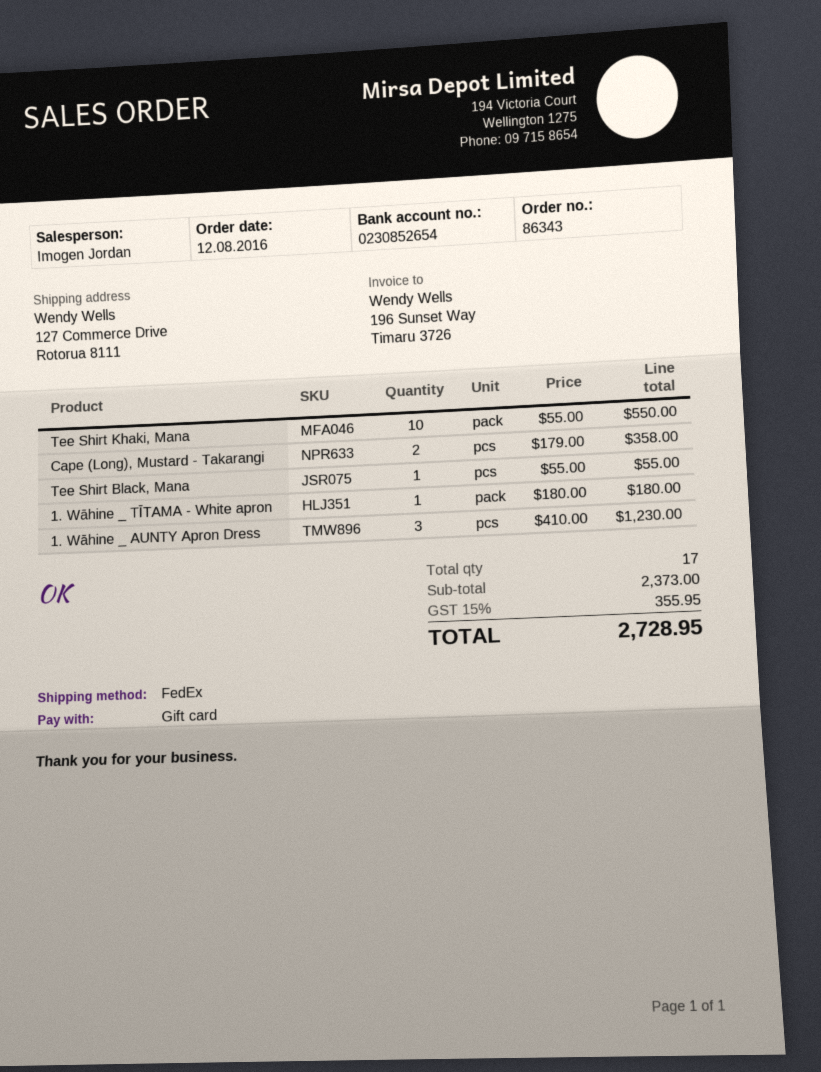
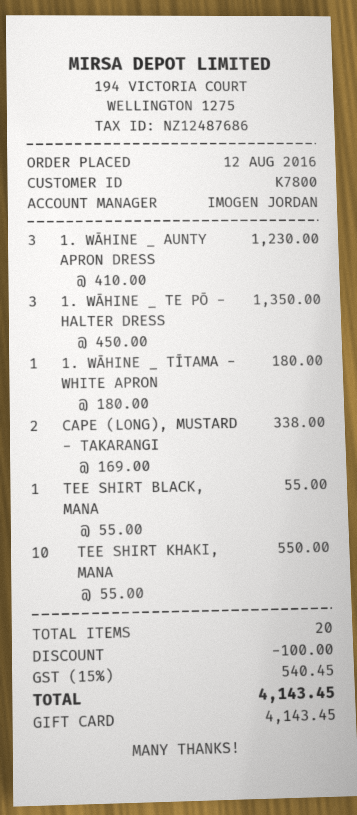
Cape (Long), Mustard - Takarangi: 2 x 179.00 = 358.00 -> 2 x 169.00 = 338.00
1. WĀHINE _ TE PŌ - HALTER DRESS: none -> 3 x 450.00 = 1350.00
total quantity: 17 -> 20
discount: none -> 100.00
tax: 15% = 355.95 -> 15% = 540.45
total: 2728.95 -> 4143.45

